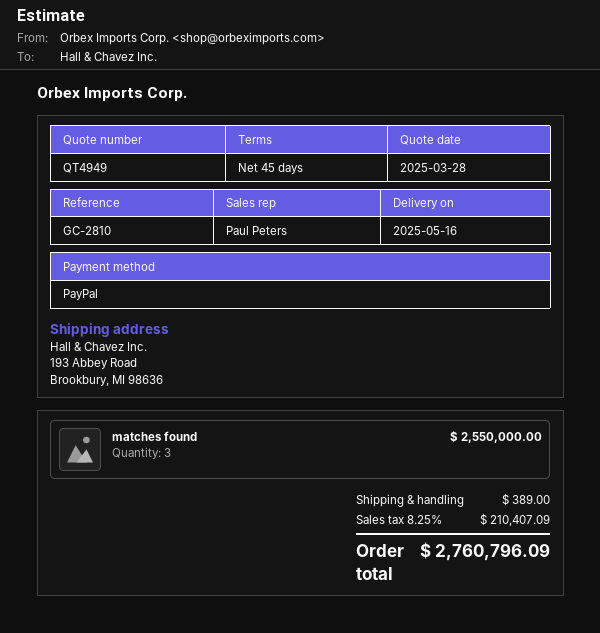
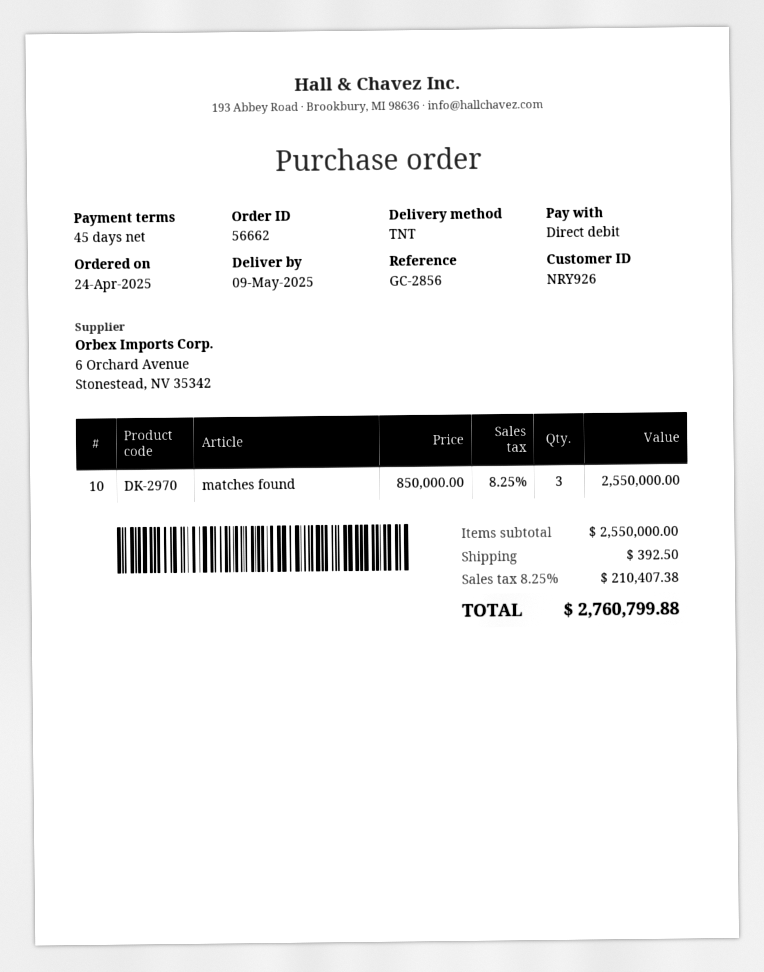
delivery date: 2025-05-16 -> 2025-05-09
reference: GC-2810 -> GC-2856
payment method: PayPal -> direct debit
shipping: 389.00 -> 392.50
tax: 8.25% = 210407.09 -> 8.25% = 210407.38
total: 2760796.09 -> 2760799.88

